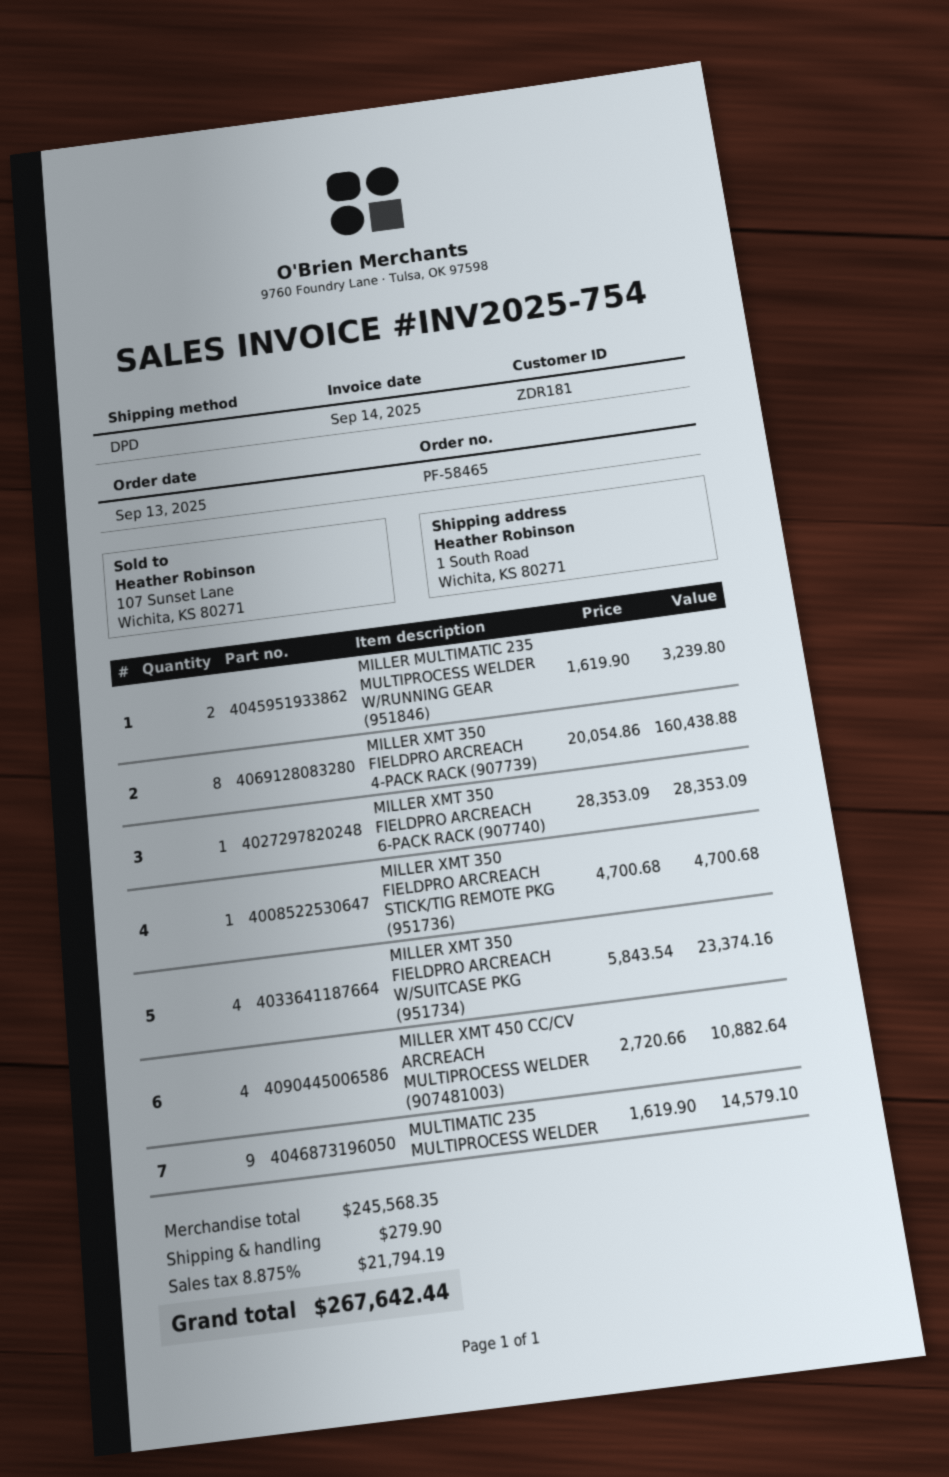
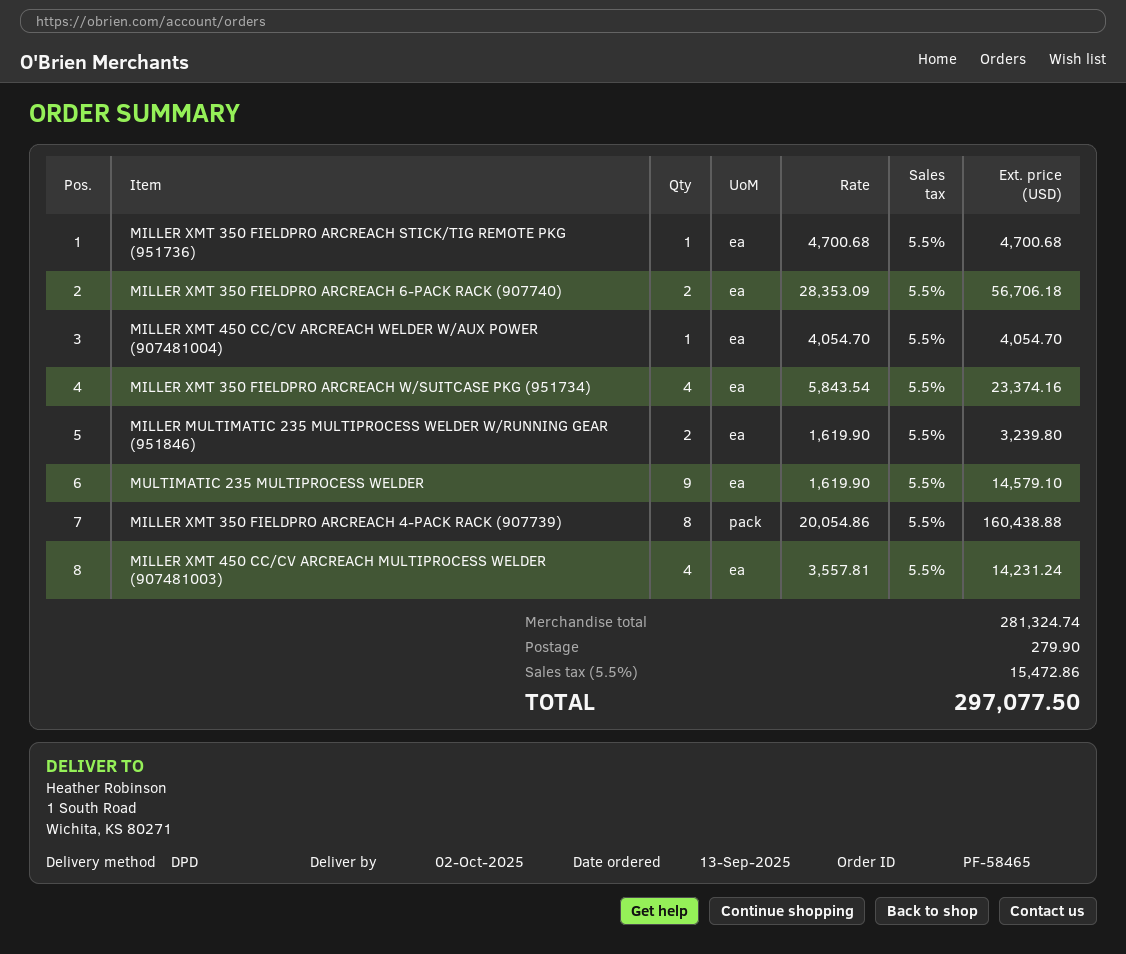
MILLER XMT 350 FIELDPRO ARCREACH 6-PACK RACK (907740): 1 x 28353.09 = 28353.09 -> 2 x 28353.09 = 56706.18
MILLER XMT 450 CC/CV ARCREACH MULTIPROCESS WELDER (907481003): 4 x 2720.66 = 10882.64 -> 4 x 3557.81 = 14231.24
MILLER XMT 450 CC/CV ARCREACH WELDER W/AUX POWER (907481004): none -> 1 x 4054.70 = 4054.70
subtotal: 245568.35 -> 281324.74
tax: 8.875% = 21794.19 -> 5.5% = 15472.86
total: 267642.44 -> 297077.50

